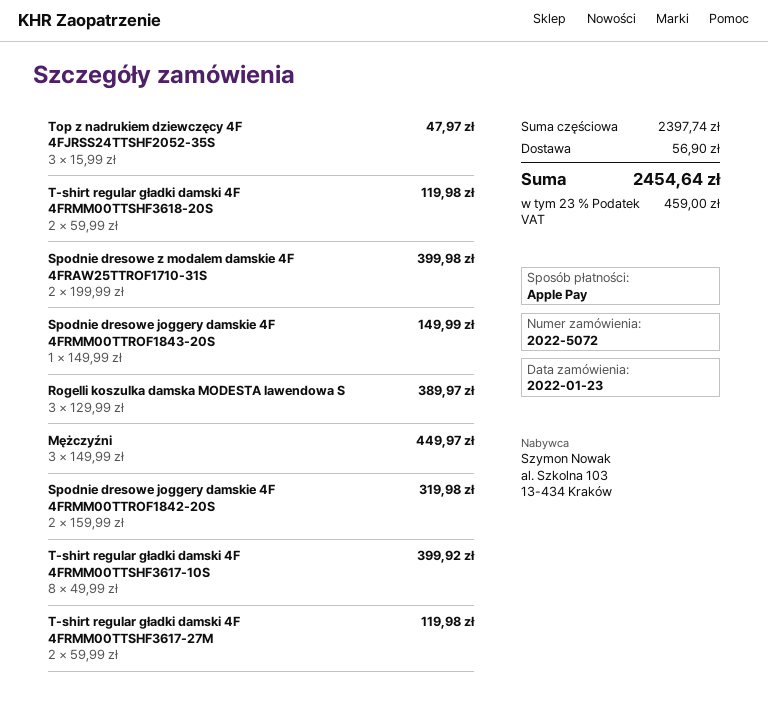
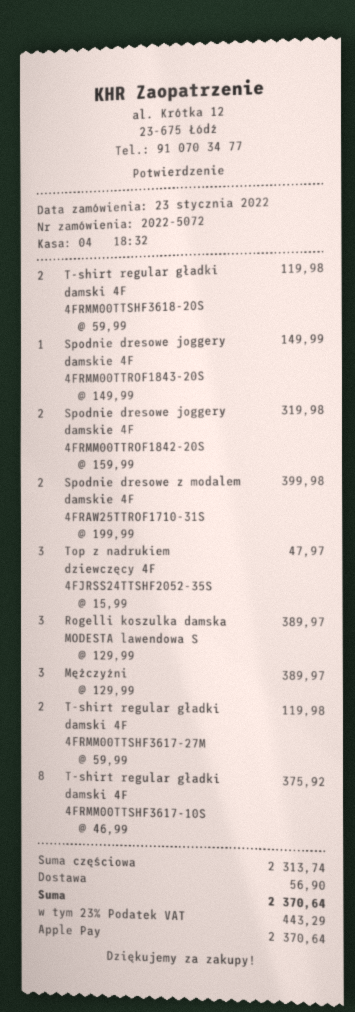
Mężczyźni: 3 x 149.99 = 449.97 -> 3 x 129.99 = 389.97
T-shirt regular gładki damski 4F 4FRMM00TTSHF3617-10S: 8 x 49.99 = 399.92 -> 8 x 46.99 = 375.92
subtotal: 2397.74 -> 2313.74
tax: 23% = 459.00 -> 23% = 443.29
total: 2454.64 -> 2370.64

